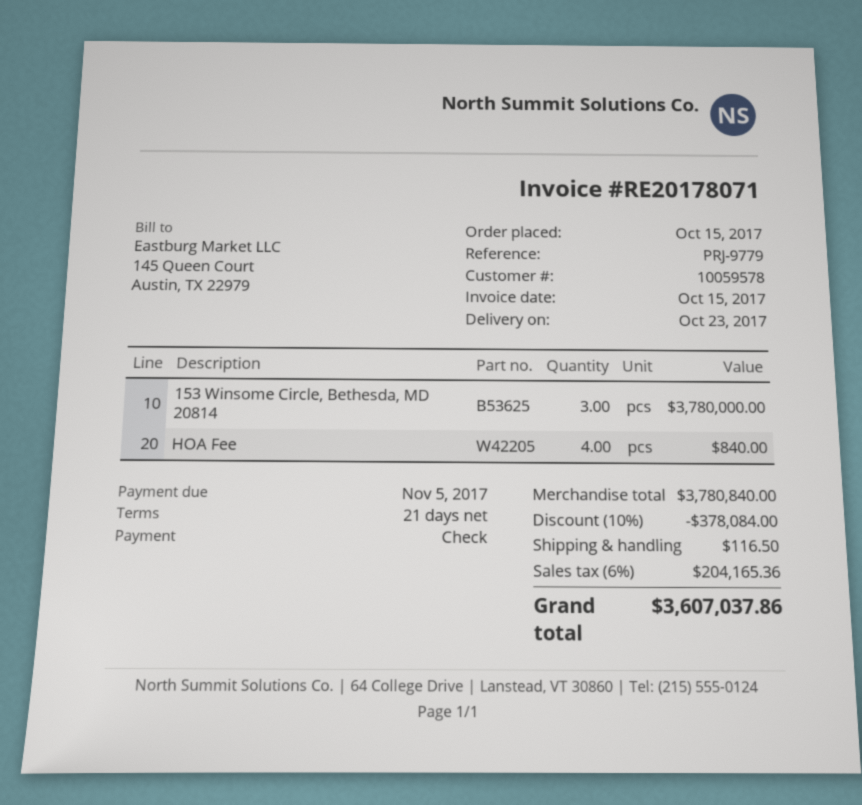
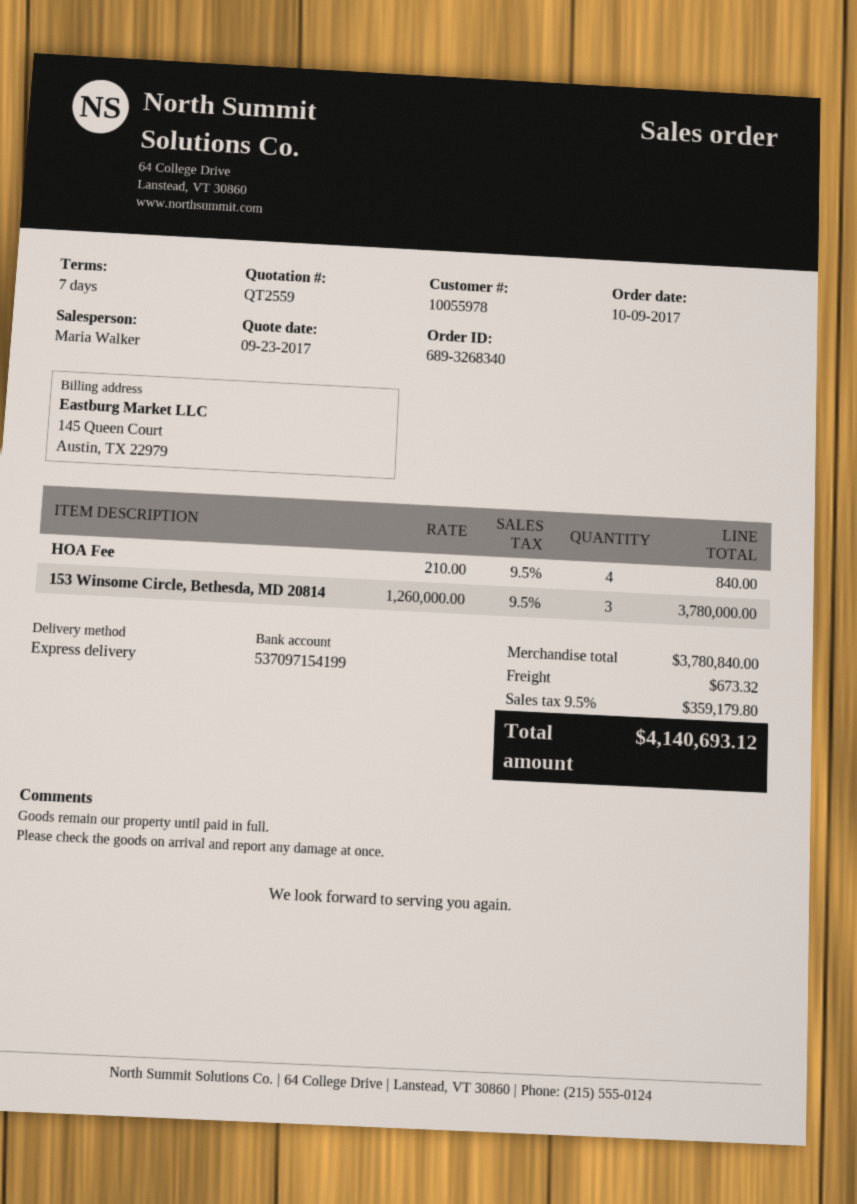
order date: 2017-10-15 -> 2017-10-09
payment terms: 21 days -> 7 days
customer number: 10059578 -> 10055978
discount: 10% = 378084.00 -> none
shipping: 116.50 -> 673.32
tax: 6% = 204165.36 -> 9.5% = 359179.80
total: 3607037.86 -> 4140693.12

